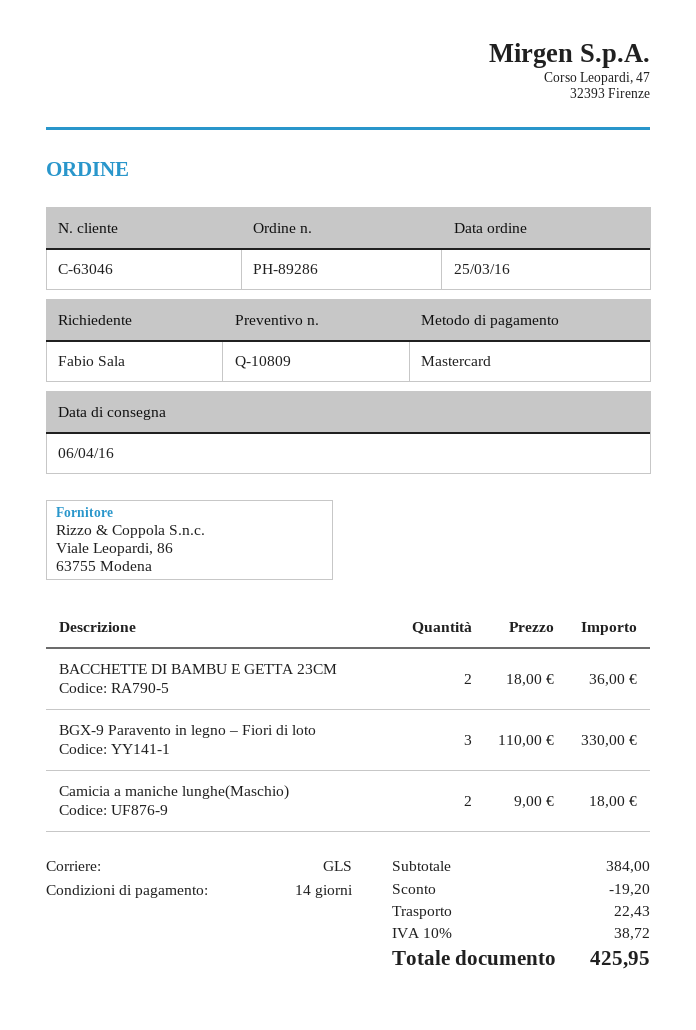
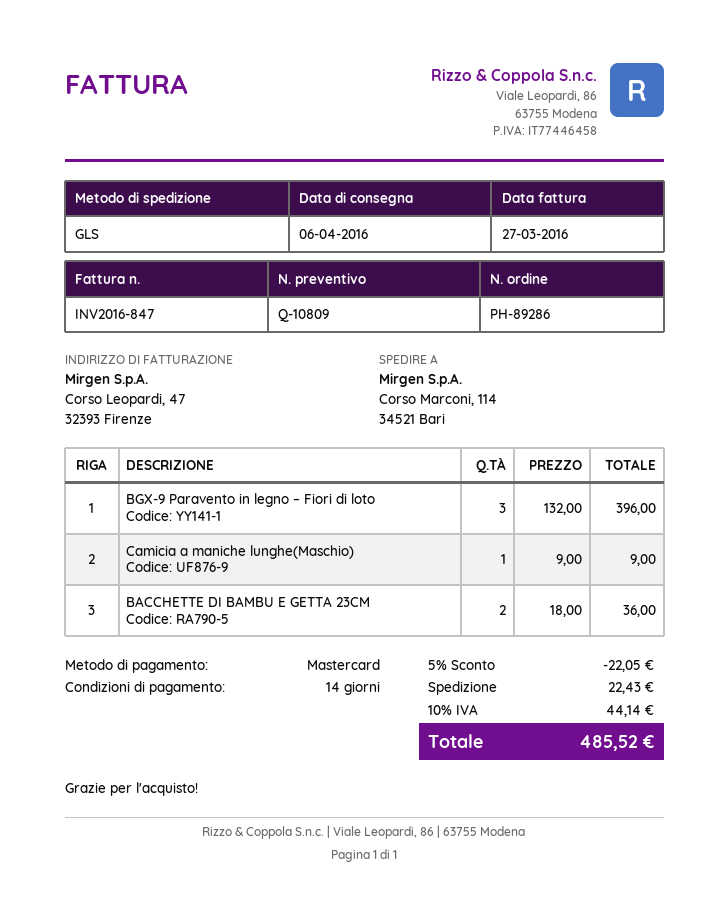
BGX-9 Paravento in legno – Fiori di loto: 3 x 110.00 = 330.00 -> 3 x 132.00 = 396.00
Camicia a maniche lunghe(Maschio): 2 x 9.00 = 18.00 -> 1 x 9.00 = 9.00
discount: 19.20 -> 22.05
tax: 10% = 38.72 -> 10% = 44.14
total: 425.95 -> 485.52

